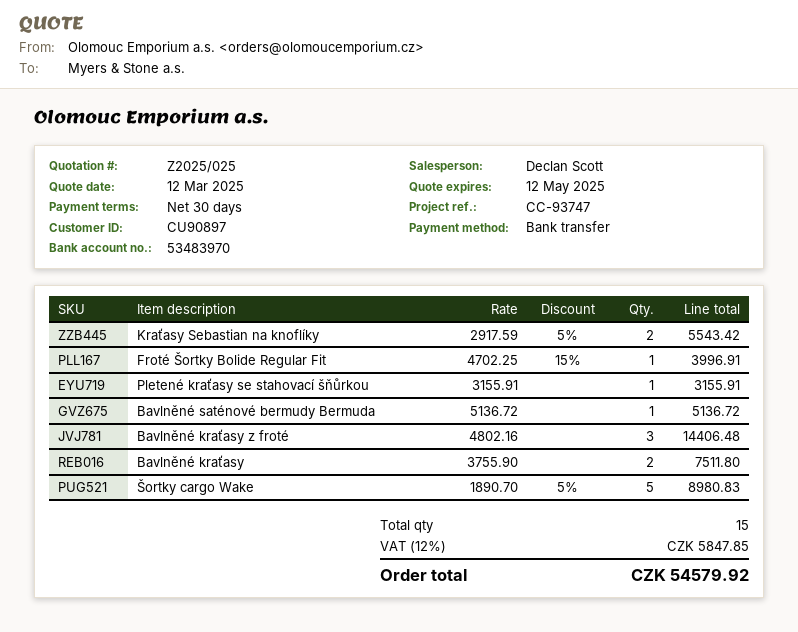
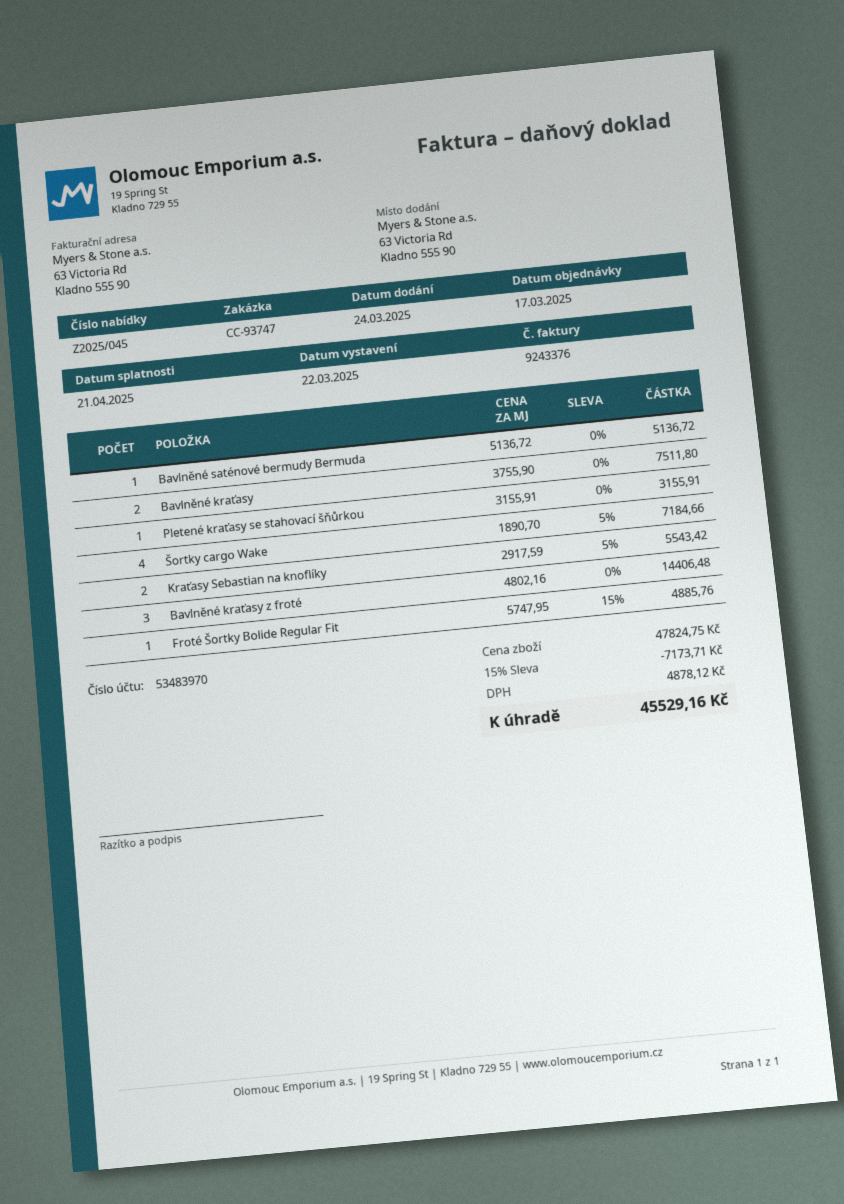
quote number: Z2025/025 -> Z2025/045
Froté Šortky Bolide Regular Fit: 1 x 4702.25 - 15% = 3996.91 -> 1 x 5747.95 - 15% = 4885.76
Šortky cargo Wake: 5 x 1890.70 - 5% = 8980.83 -> 4 x 1890.70 - 5% = 7184.66
discount: none -> 15% = 7173.71
tax: 5847.85 -> 4878.12
total: 54579.92 -> 45529.16

